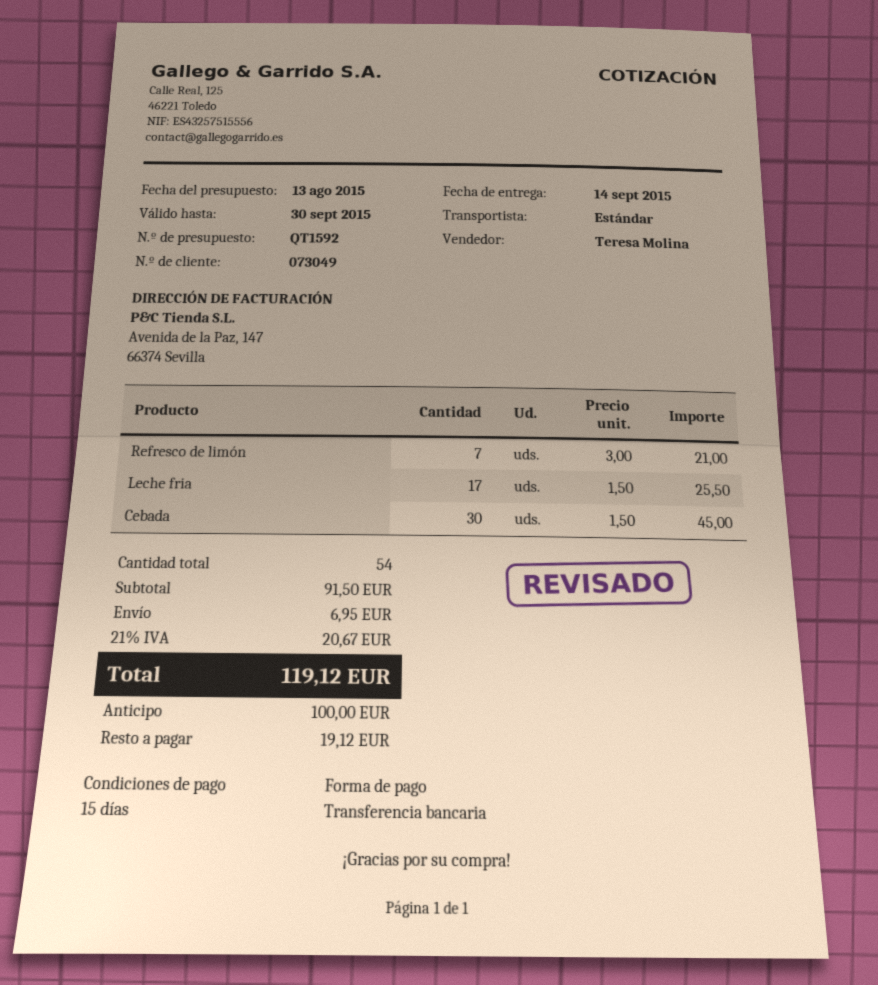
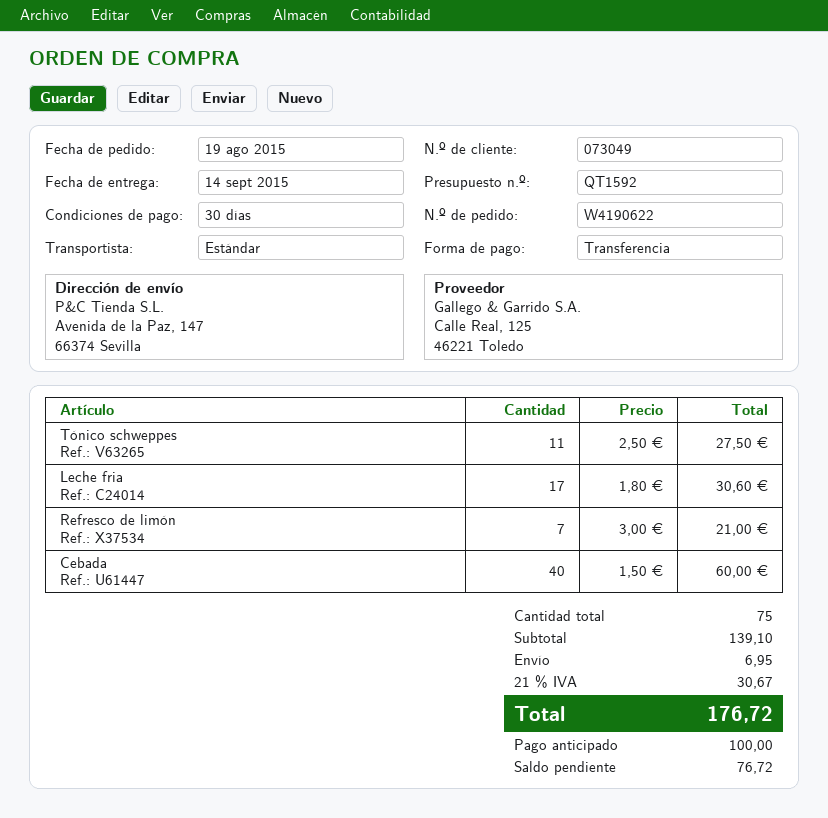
payment terms: 15 days -> 30 days
Leche fria: 17 x 1.50 = 25.50 -> 17 x 1.80 = 30.60
Cebada: 30 x 1.50 = 45.00 -> 40 x 1.50 = 60.00
Tónico schweppes: none -> 11 x 2.50 = 27.50
total quantity: 54 -> 75
subtotal: 91.50 -> 139.10
tax: 21% = 20.67 -> 21% = 30.67
total: 119.12 -> 176.72
balance: 19.12 -> 76.72

